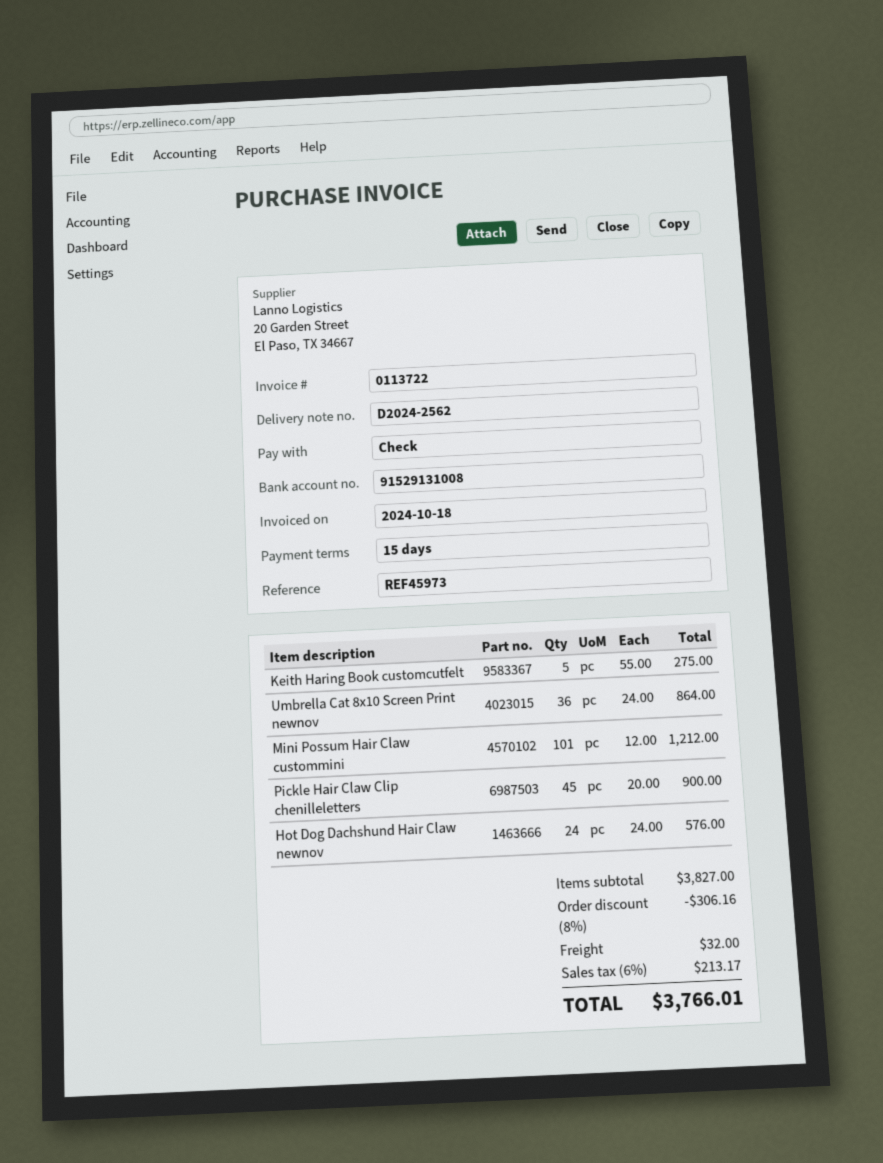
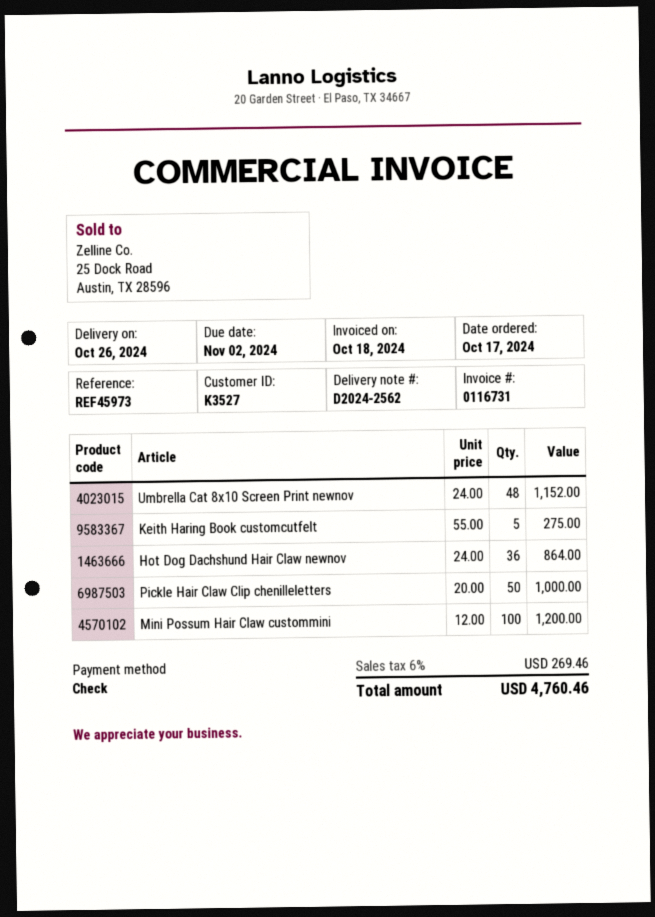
invoice number: 0113722 -> 0116731
Umbrella Cat 8x10 Screen Print newnov: 36 x 24.00 = 864.00 -> 48 x 24.00 = 1152.00
Mini Possum Hair Claw custommini: 101 x 12.00 = 1212.00 -> 100 x 12.00 = 1200.00
Pickle Hair Claw Clip chenilleletters: 45 x 20.00 = 900.00 -> 50 x 20.00 = 1000.00
Hot Dog Dachshund Hair Claw newnov: 24 x 24.00 = 576.00 -> 36 x 24.00 = 864.00
discount: 8% = 306.16 -> none
shipping: 32.00 -> none
tax: 6% = 213.17 -> 6% = 269.46
total: 3766.01 -> 4760.46

